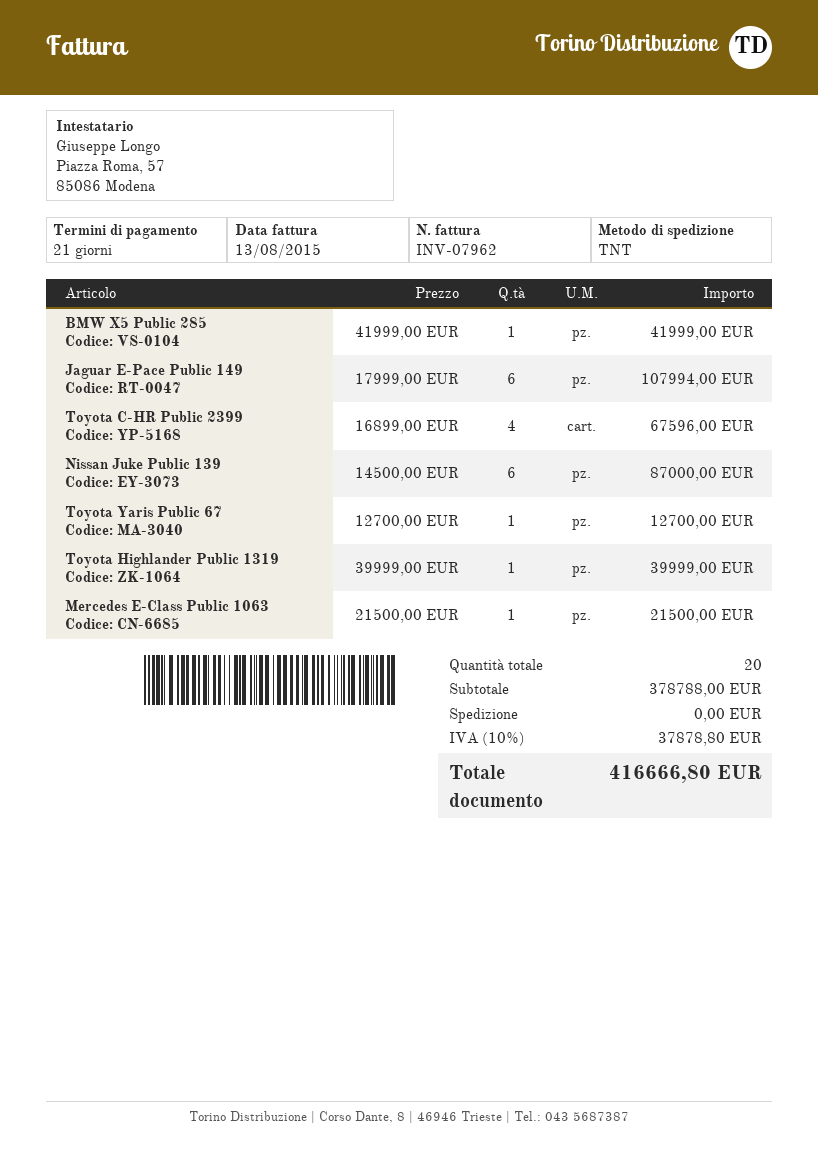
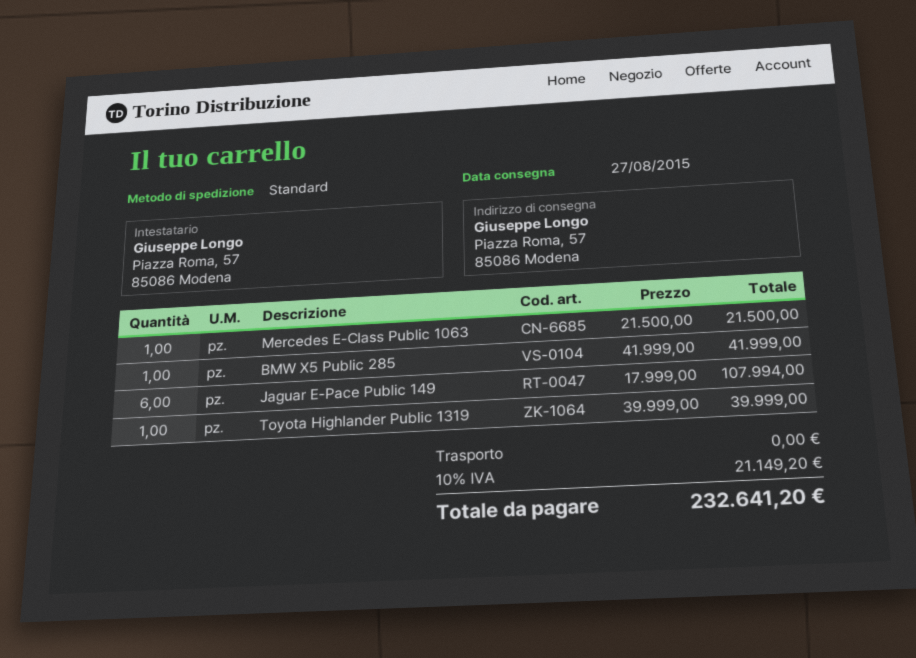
shipping method: TNT -> standard
Toyota C-HR Public 2399: 4 x 16899.00 = 67596.00 -> none
Nissan Juke Public 139: 6 x 14500.00 = 87000.00 -> none
Toyota Yaris Public 67: 1 x 12700.00 = 12700.00 -> none
tax: 10% = 37878.80 -> 10% = 21149.20
total: 416666.80 -> 232641.20

